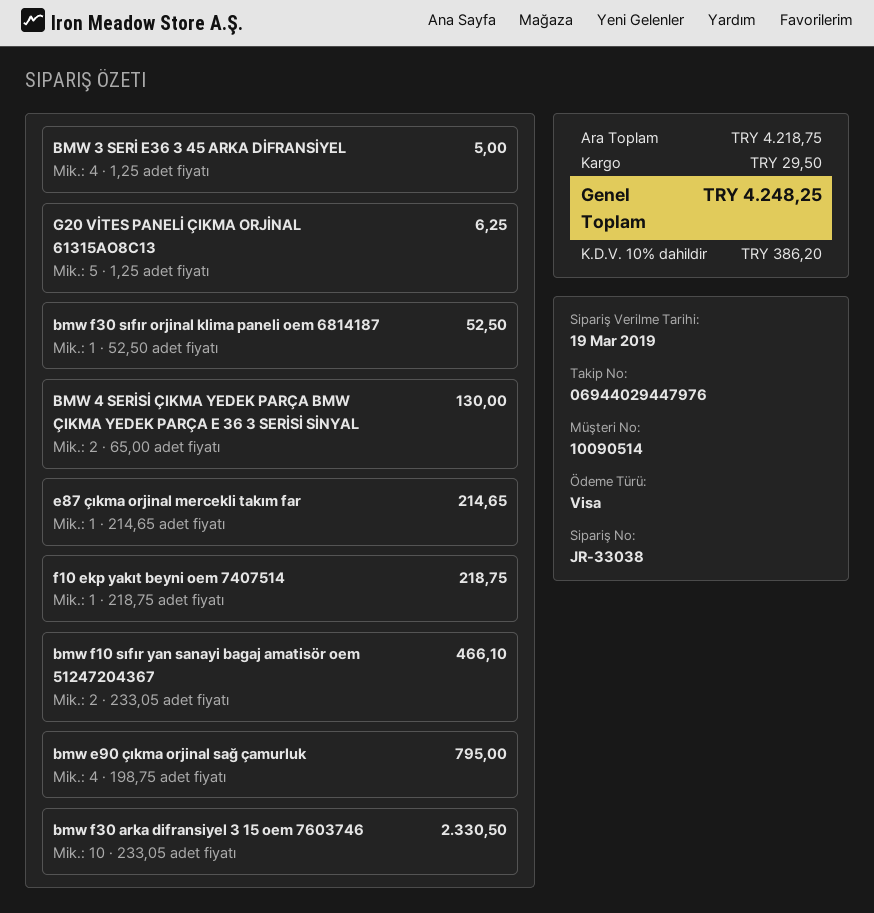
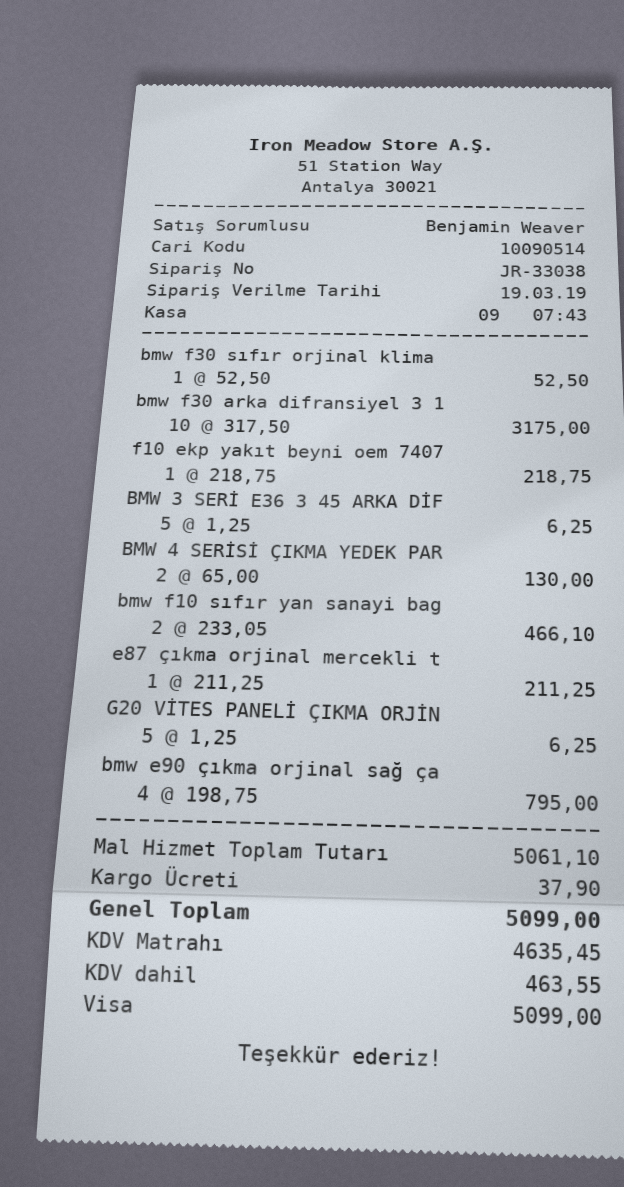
BMW 3 SERİ E36 3 45 ARKA DİFRANSİYEL: 4 x 1.25 = 5.00 -> 5 x 1.25 = 6.25
e87 çıkma orjinal mercekli takım far: 1 x 214.65 = 214.65 -> 1 x 211.25 = 211.25
bmw f30 arka difransiyel 3 15 oem 7603746: 10 x 233.05 = 2330.50 -> 10 x 317.50 = 3175.00
subtotal: 4218.75 -> 5061.10
shipping: 29.50 -> 37.90
tax: 386.20 -> 463.55
total: 4248.25 -> 5099.00

